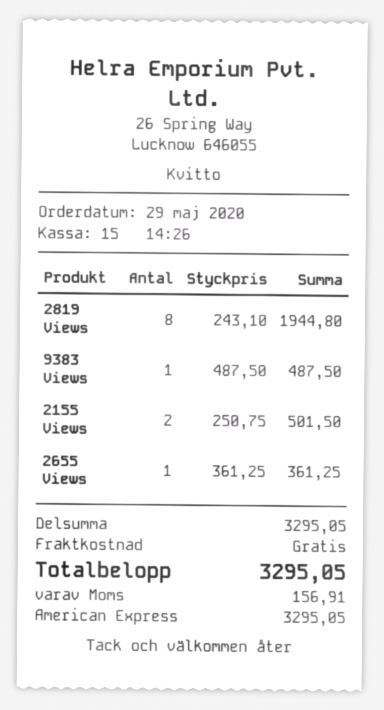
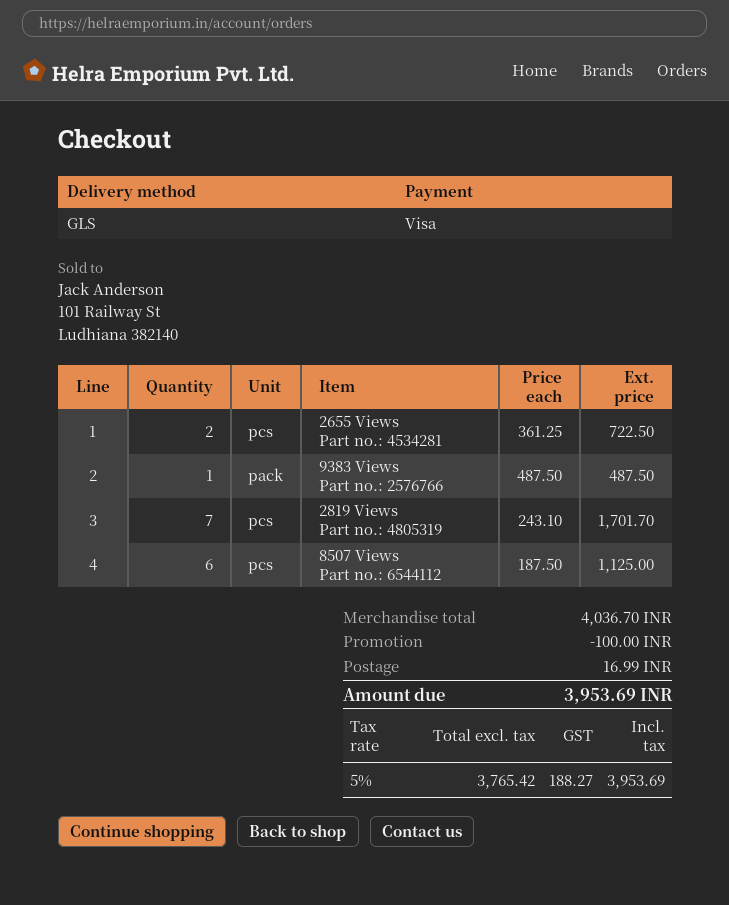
payment method: American Express -> Visa
2819 Views: 8 x 243.10 = 1944.80 -> 7 x 243.10 = 1701.70
2155 Views: 2 x 250.75 = 501.50 -> none
2655 Views: 1 x 361.25 = 361.25 -> 2 x 361.25 = 722.50
8507 Views: none -> 6 x 187.50 = 1125.00
subtotal: 3295.05 -> 4036.70
discount: none -> 100.00
shipping: 0.00 -> 16.99
tax: 156.91 -> 188.27
total: 3295.05 -> 3953.69

